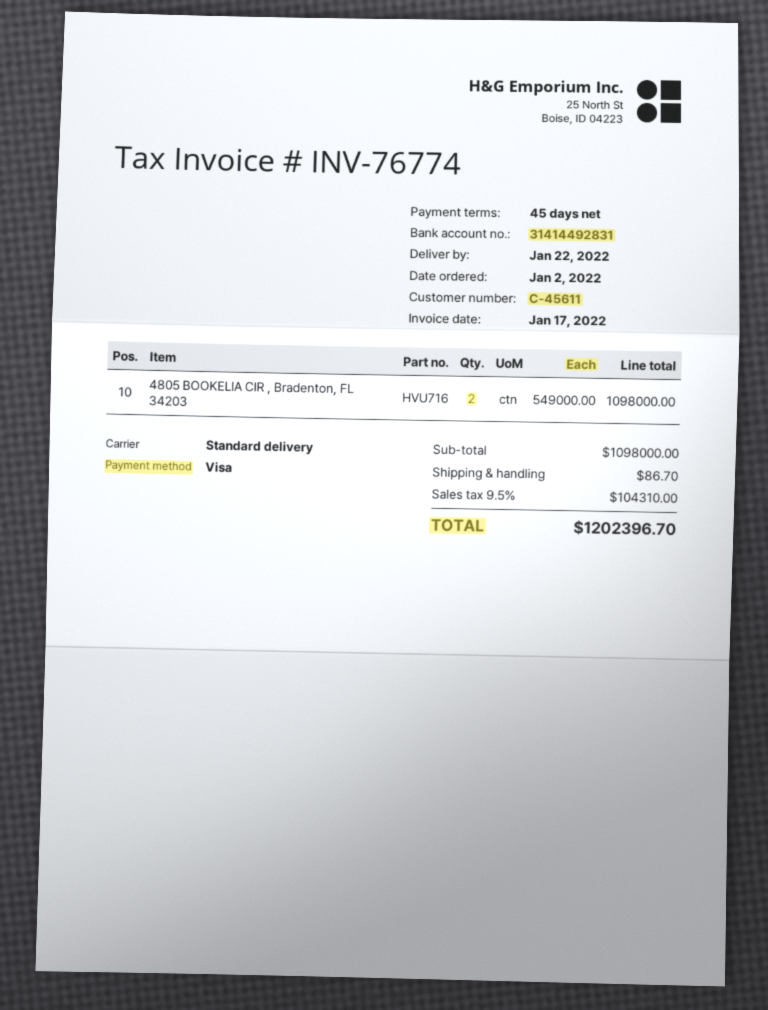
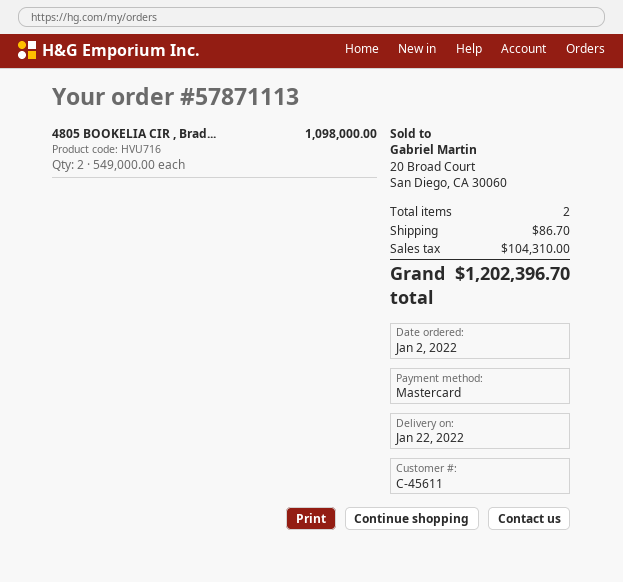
payment method: Visa -> Mastercard

